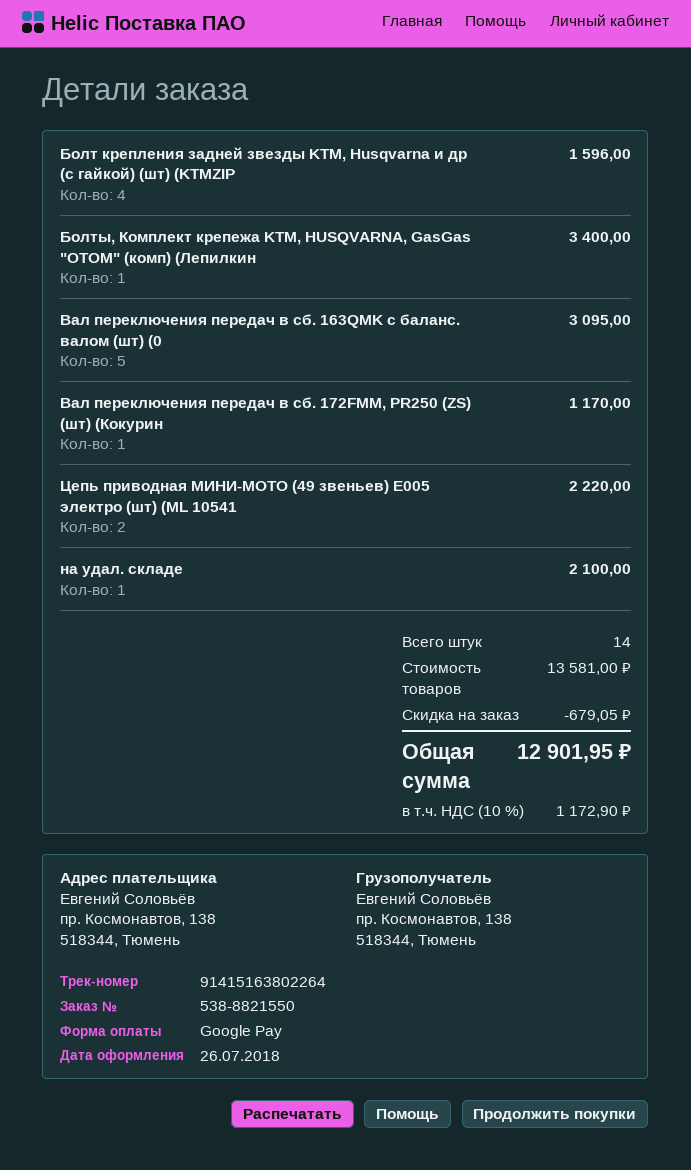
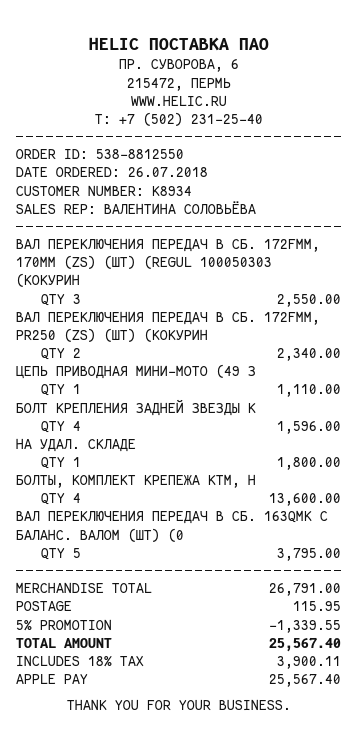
order number: 538-8821550 -> 538-8812550
payment method: Google Pay -> Apple Pay
Болты, Комплект крепежа KTM, HUSQVARNA, GasGas "OTOM" (комп) (Лепилкин: 1 for 3400.00 -> 4 for 13600.00
Вал переключения передач в сб. 163QMK с баланс. валом (шт) (0: 5 for 3095.00 -> 5 for 3795.00
Вал переключения передач в сб. 172FMM, PR250 (ZS) (шт) (Кокурин: 1 for 1170.00 -> 2 for 2340.00
Цепь приводная МИНИ-МОТО (49 звеньев) E005 электро (шт) (ML 10541: 2 for 2220.00 -> 1 for 1110.00
на удал. складе: 1 for 2100.00 -> 1 for 1800.00
ВАЛ ПЕРЕКЛЮЧЕНИЯ ПЕРЕДАЧ В СБ. 172FMM, 170MM (ZS) (ШТ) (REGUL 100050303 (КОКУРИН: none -> 3 for 2550.00
subtotal: 13581.00 -> 26791.00
discount: 679.05 -> 1339.55
shipping: none -> 115.95
tax: 10% = 1172.90 -> 18% = 3900.11
total: 12901.95 -> 25567.40

